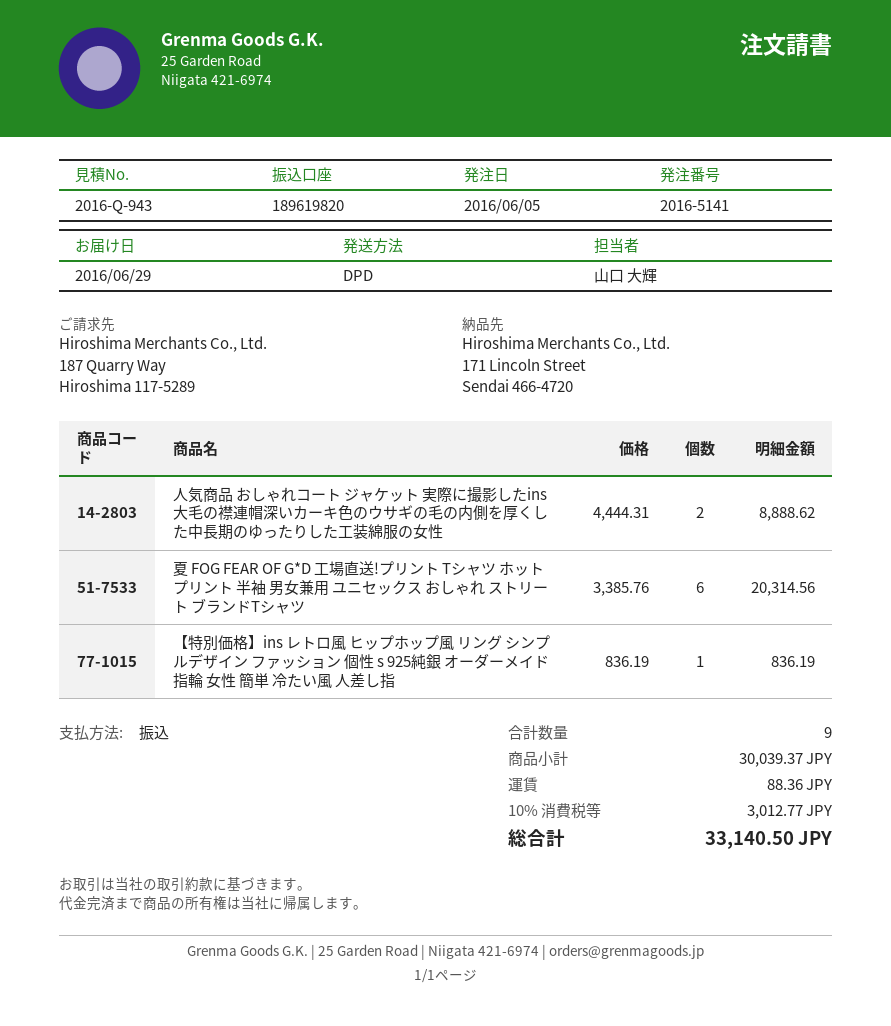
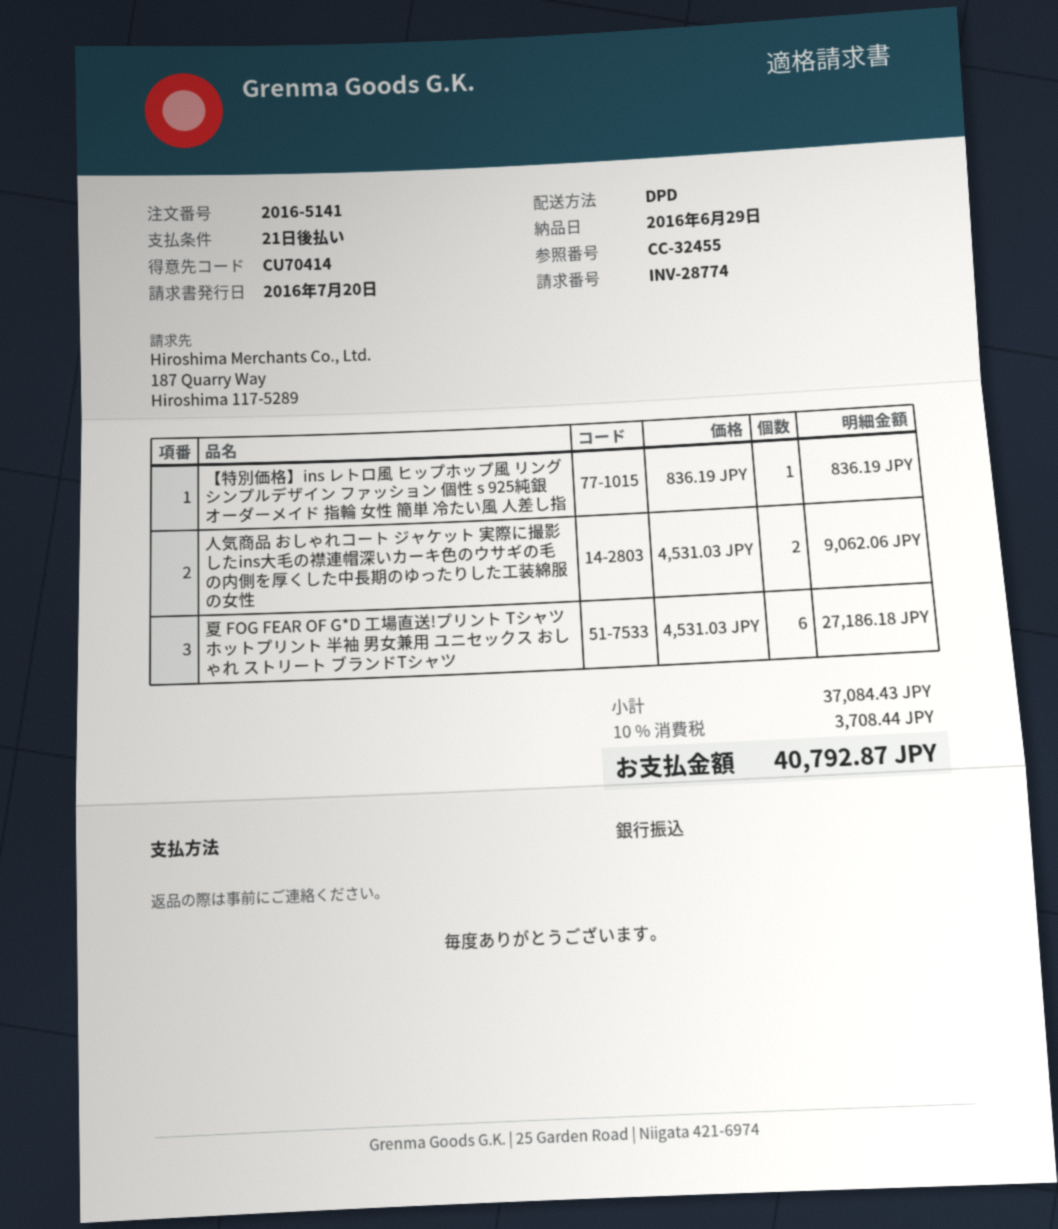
人気商品 おしゃれコート ジャケット 実際に撮影したins大毛の襟連帽深いカーキ色のウサギの毛の内側を厚くした中長期のゆったりした工装綿服の女性: 2 x 4444.31 = 8888.62 -> 2 x 4531.03 = 9062.06
夏 FOG FEAR OF G*D 工場直送!プリント Tシャツ ホットプリント 半袖 男女兼用 ユニセックス おしゃれ ストリート ブランドTシャツ: 6 x 3385.76 = 20314.56 -> 6 x 4531.03 = 27186.18
subtotal: 30039.37 -> 37084.43
shipping: 88.36 -> none
tax: 10% = 3012.77 -> 10% = 3708.44
total: 33140.50 -> 40792.87

